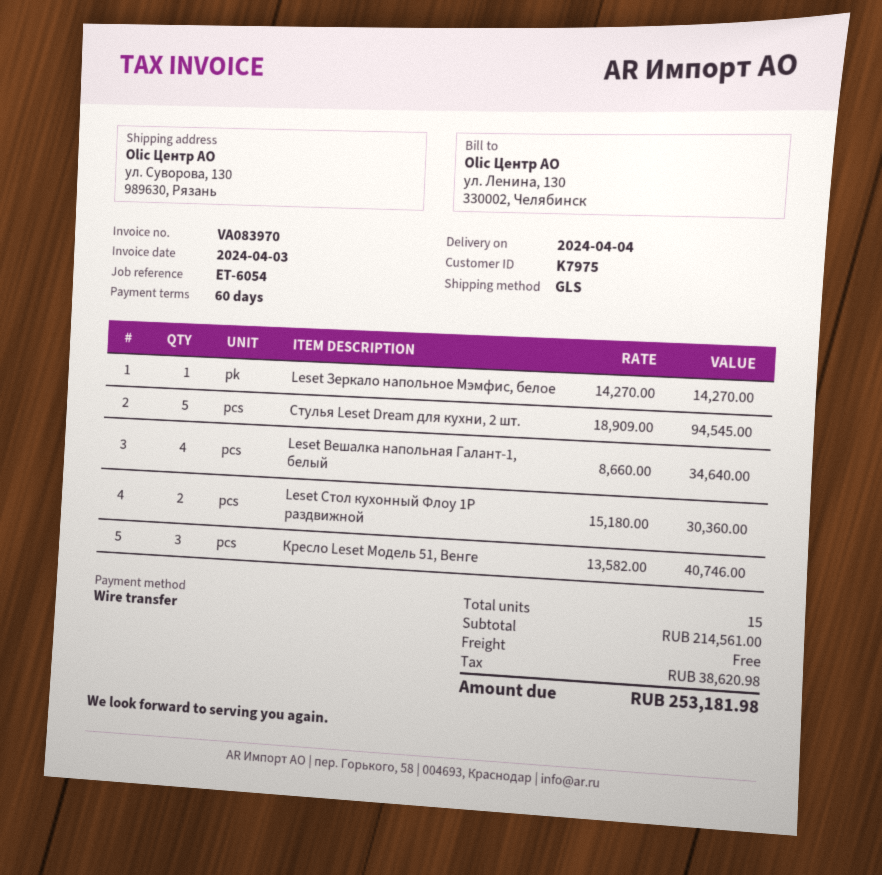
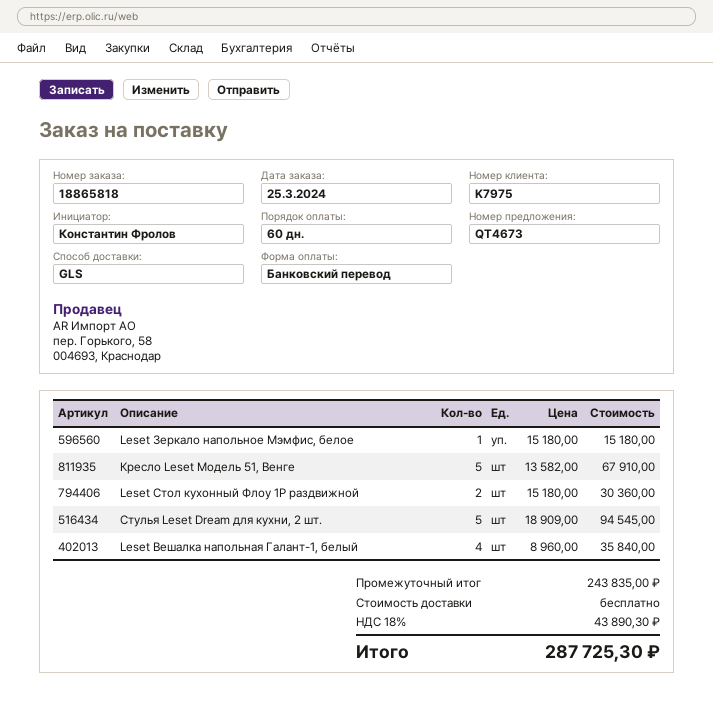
Leset Зеркало напольное Мэмфис, белое: 1 x 14270.00 = 14270.00 -> 1 x 15180.00 = 15180.00
Leset Вешалка напольная Галант-1, белый: 4 x 8660.00 = 34640.00 -> 4 x 8960.00 = 35840.00
Кресло Leset Модель 51, Венге: 3 x 13582.00 = 40746.00 -> 5 x 13582.00 = 67910.00
subtotal: 214561.00 -> 243835.00
tax: 38620.98 -> 43890.30
total: 253181.98 -> 287725.30

